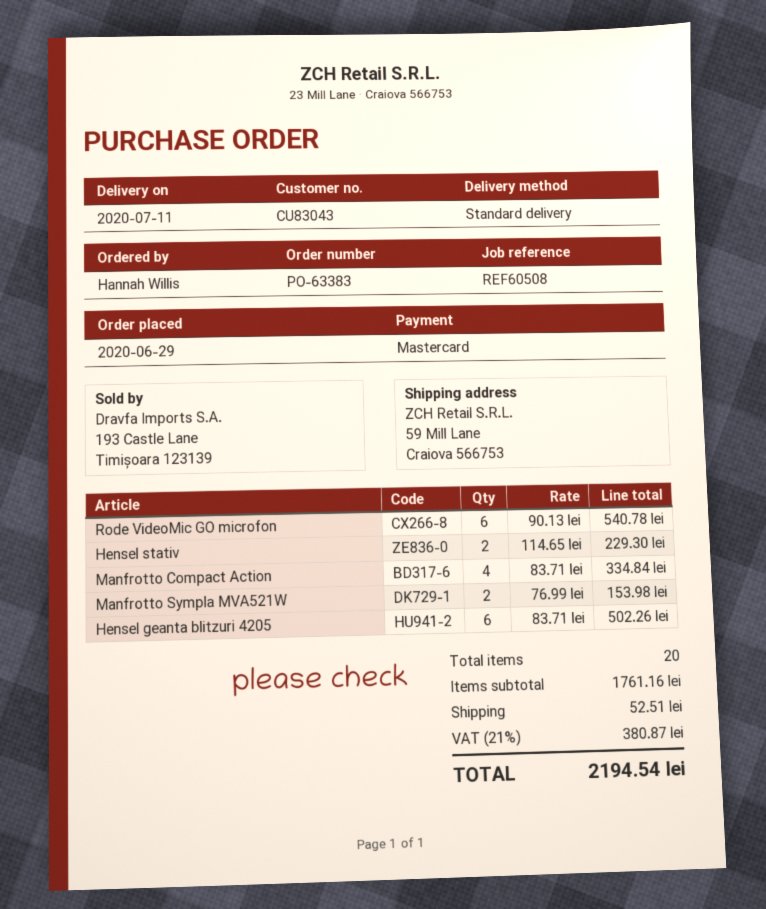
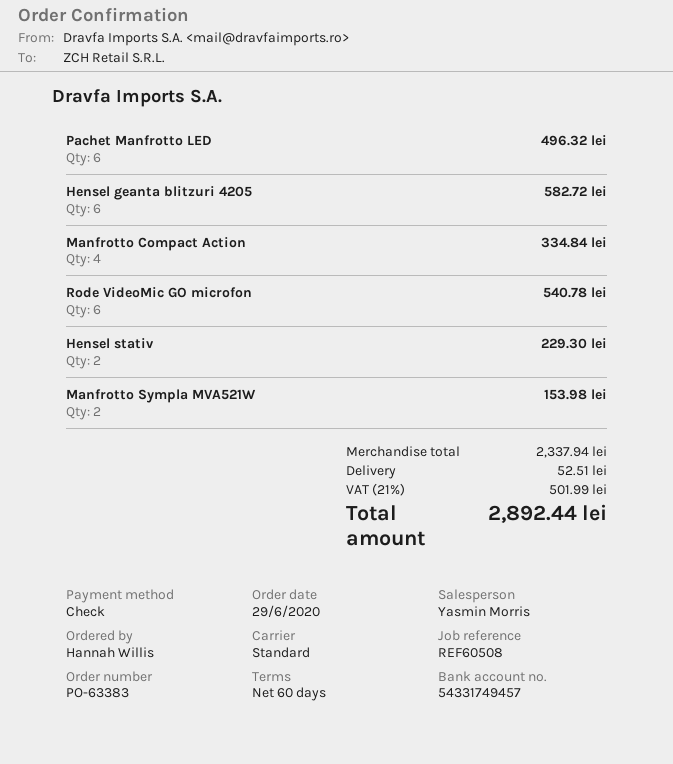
payment method: Mastercard -> cheque
Hensel geanta blitzuri 4205: 6 for 502.26 -> 6 for 582.72
Pachet Manfrotto LED: none -> 6 for 496.32
subtotal: 1761.16 -> 2337.94
tax: 21% = 380.87 -> 21% = 501.99
total: 2194.54 -> 2892.44

